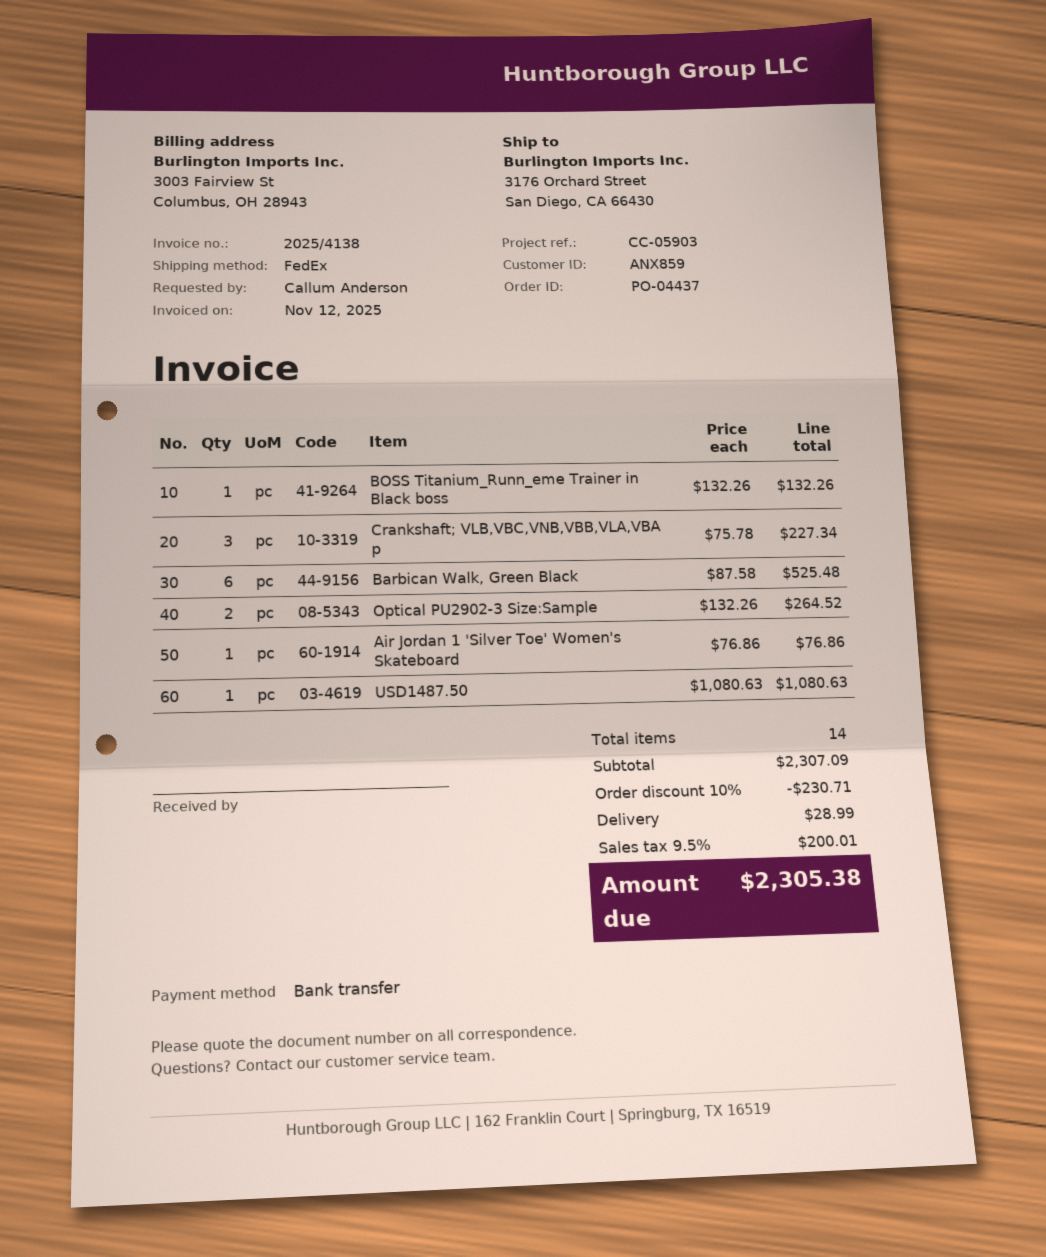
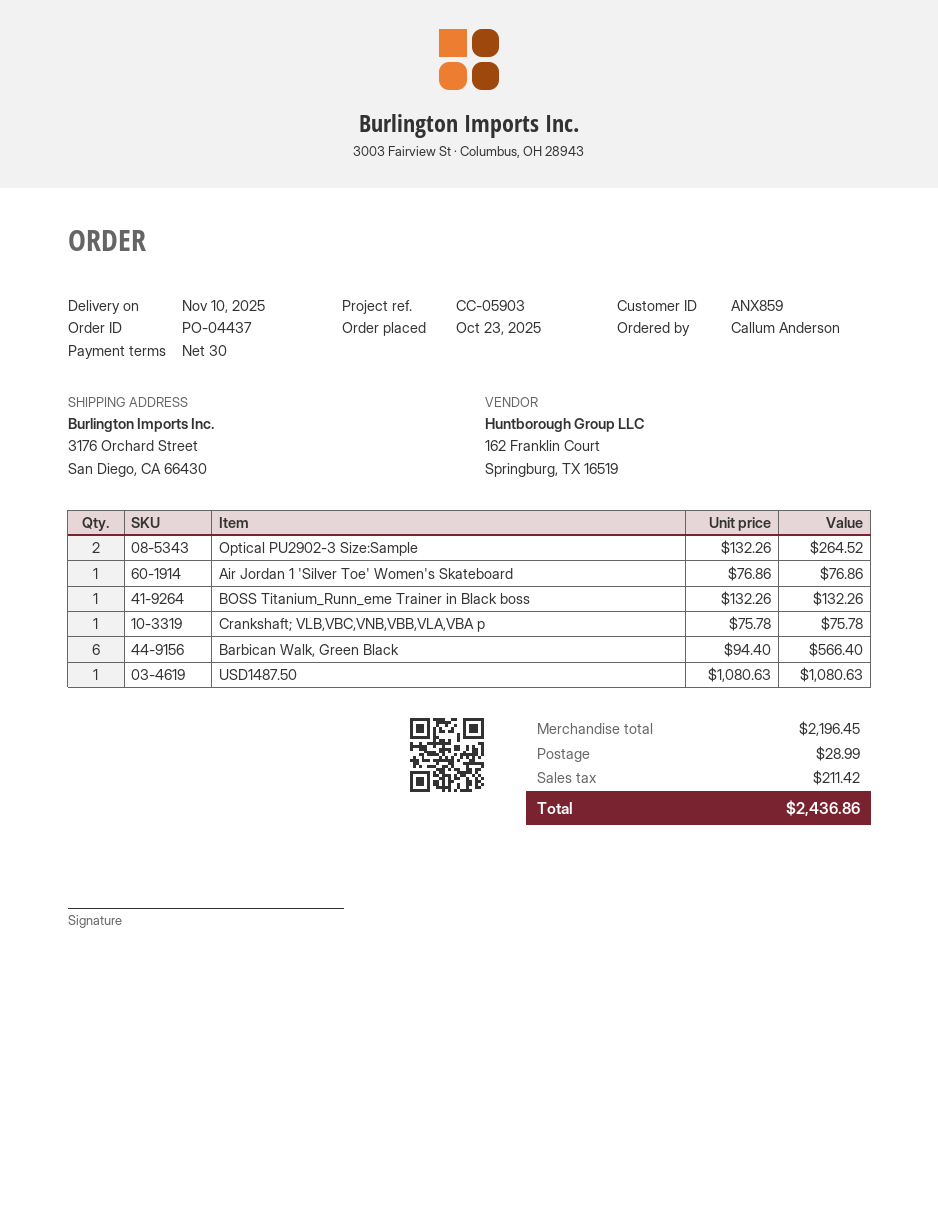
Crankshaft; VLB,VBC,VNB,VBB,VLA,VBA p: 3 x 75.78 = 227.34 -> 1 x 75.78 = 75.78
Barbican Walk, Green Black: 6 x 87.58 = 525.48 -> 6 x 94.40 = 566.40
subtotal: 2307.09 -> 2196.45
discount: 10% = 230.71 -> none
tax: 200.01 -> 211.42
total: 2305.38 -> 2436.86

